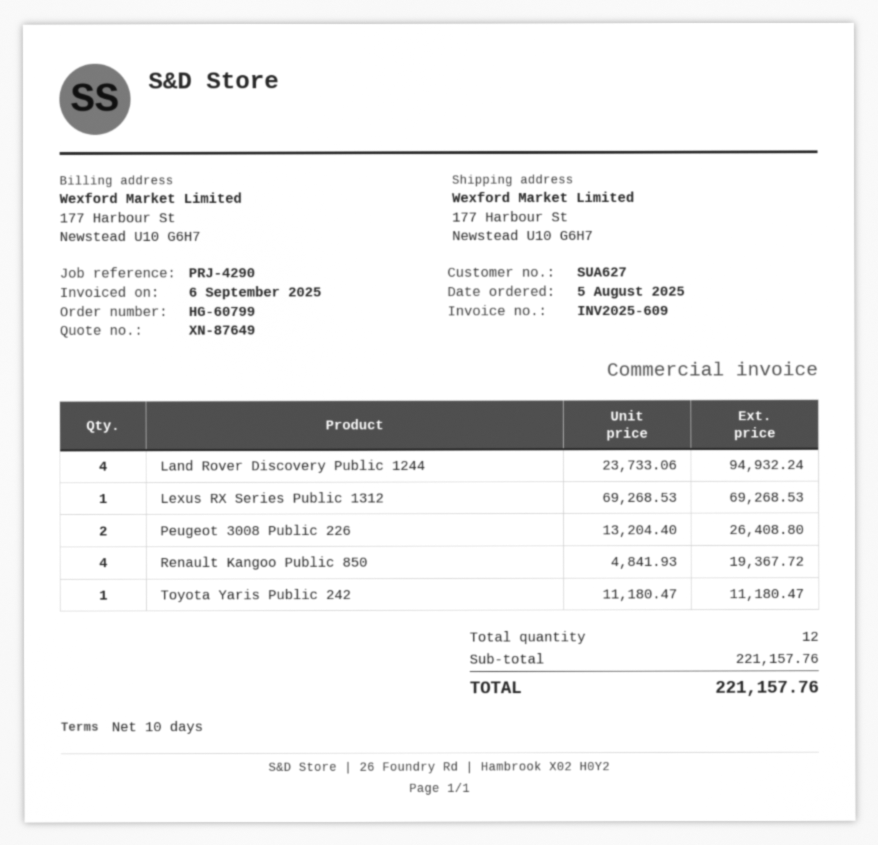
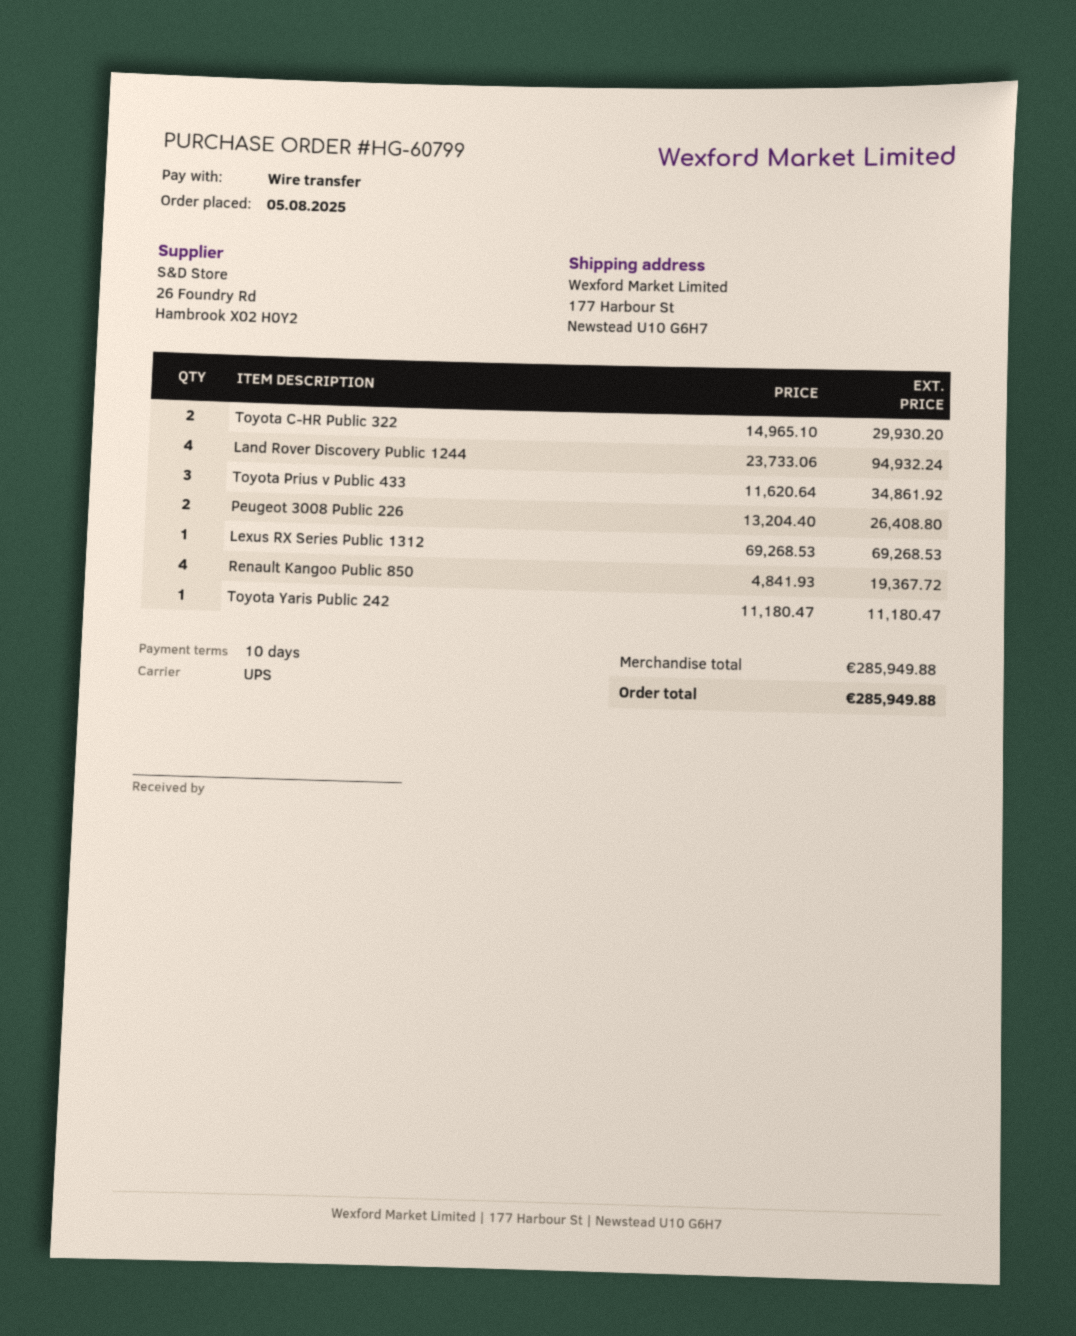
Toyota C-HR Public 322: none -> 2 x 14965.10 = 29930.20
Toyota Prius v Public 433: none -> 3 x 11620.64 = 34861.92
subtotal: 221157.76 -> 285949.88
total: 221157.76 -> 285949.88

